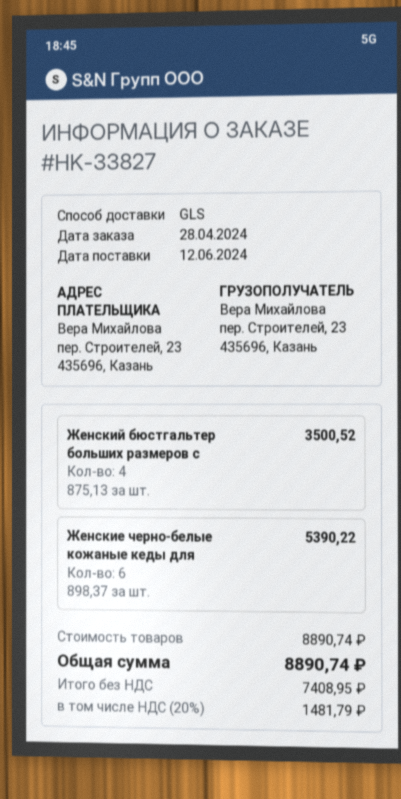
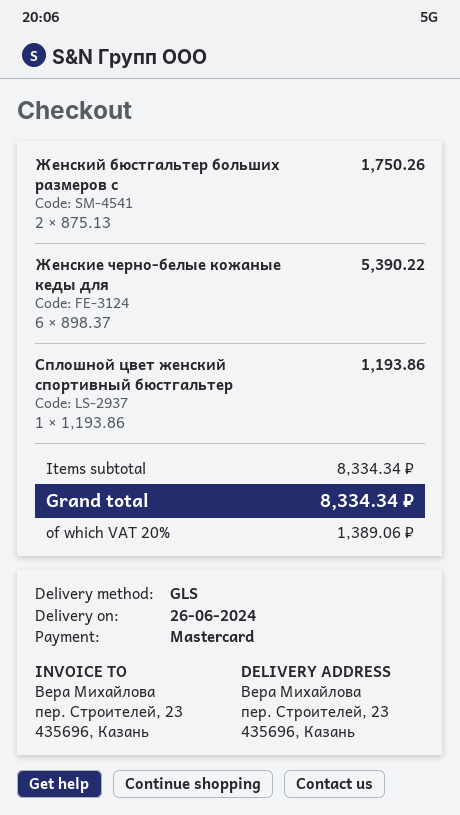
delivery date: 2024-06-12 -> 2024-06-26
Женский бюстгальтер больших размеров с: 4 x 875.13 = 3500.52 -> 2 x 875.13 = 1750.26
Сплошной цвет женский спортивный бюстгальтер: none -> 1 x 1193.86 = 1193.86
subtotal: 8890.74 -> 8334.34
tax: 20% = 1481.79 -> 20% = 1389.06
total: 8890.74 -> 8334.34

